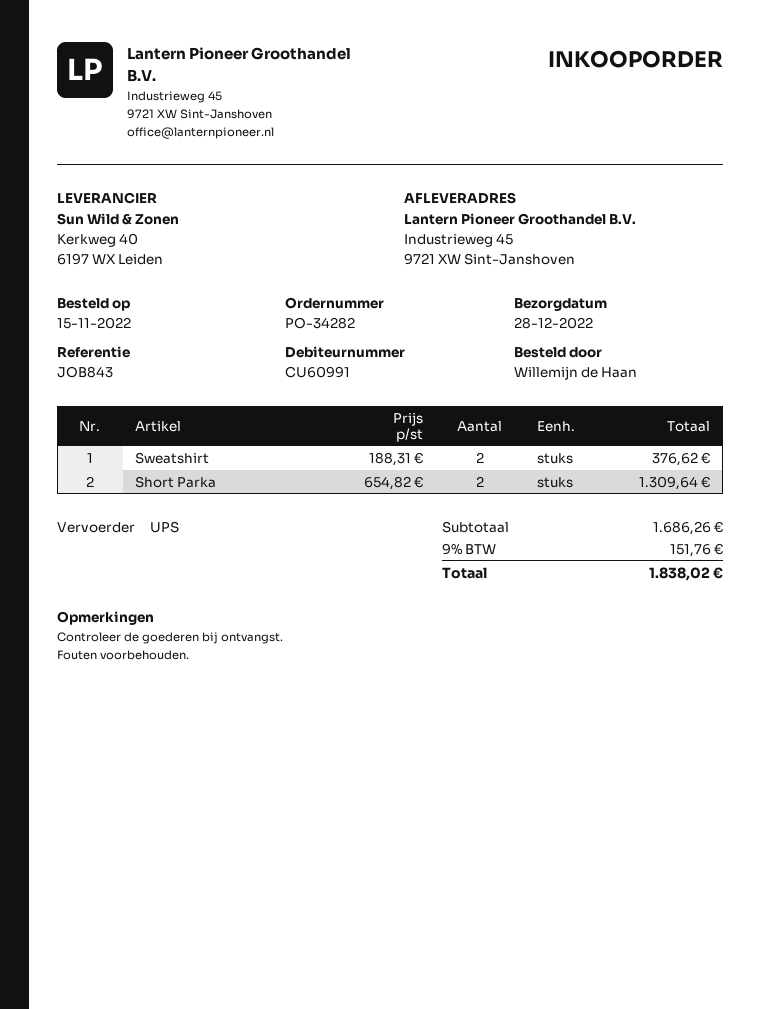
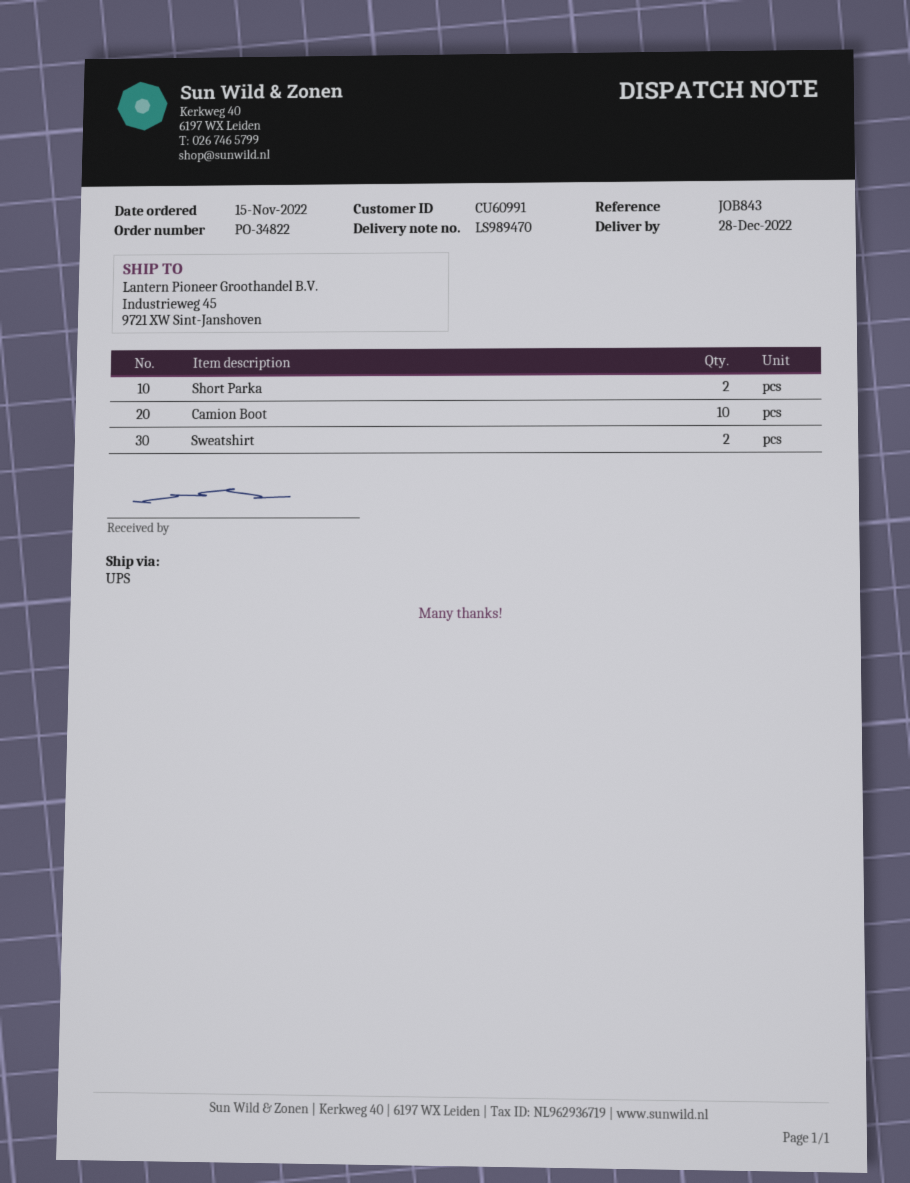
order number: PO-34282 -> PO-34822
Camion Boot: none -> 10

